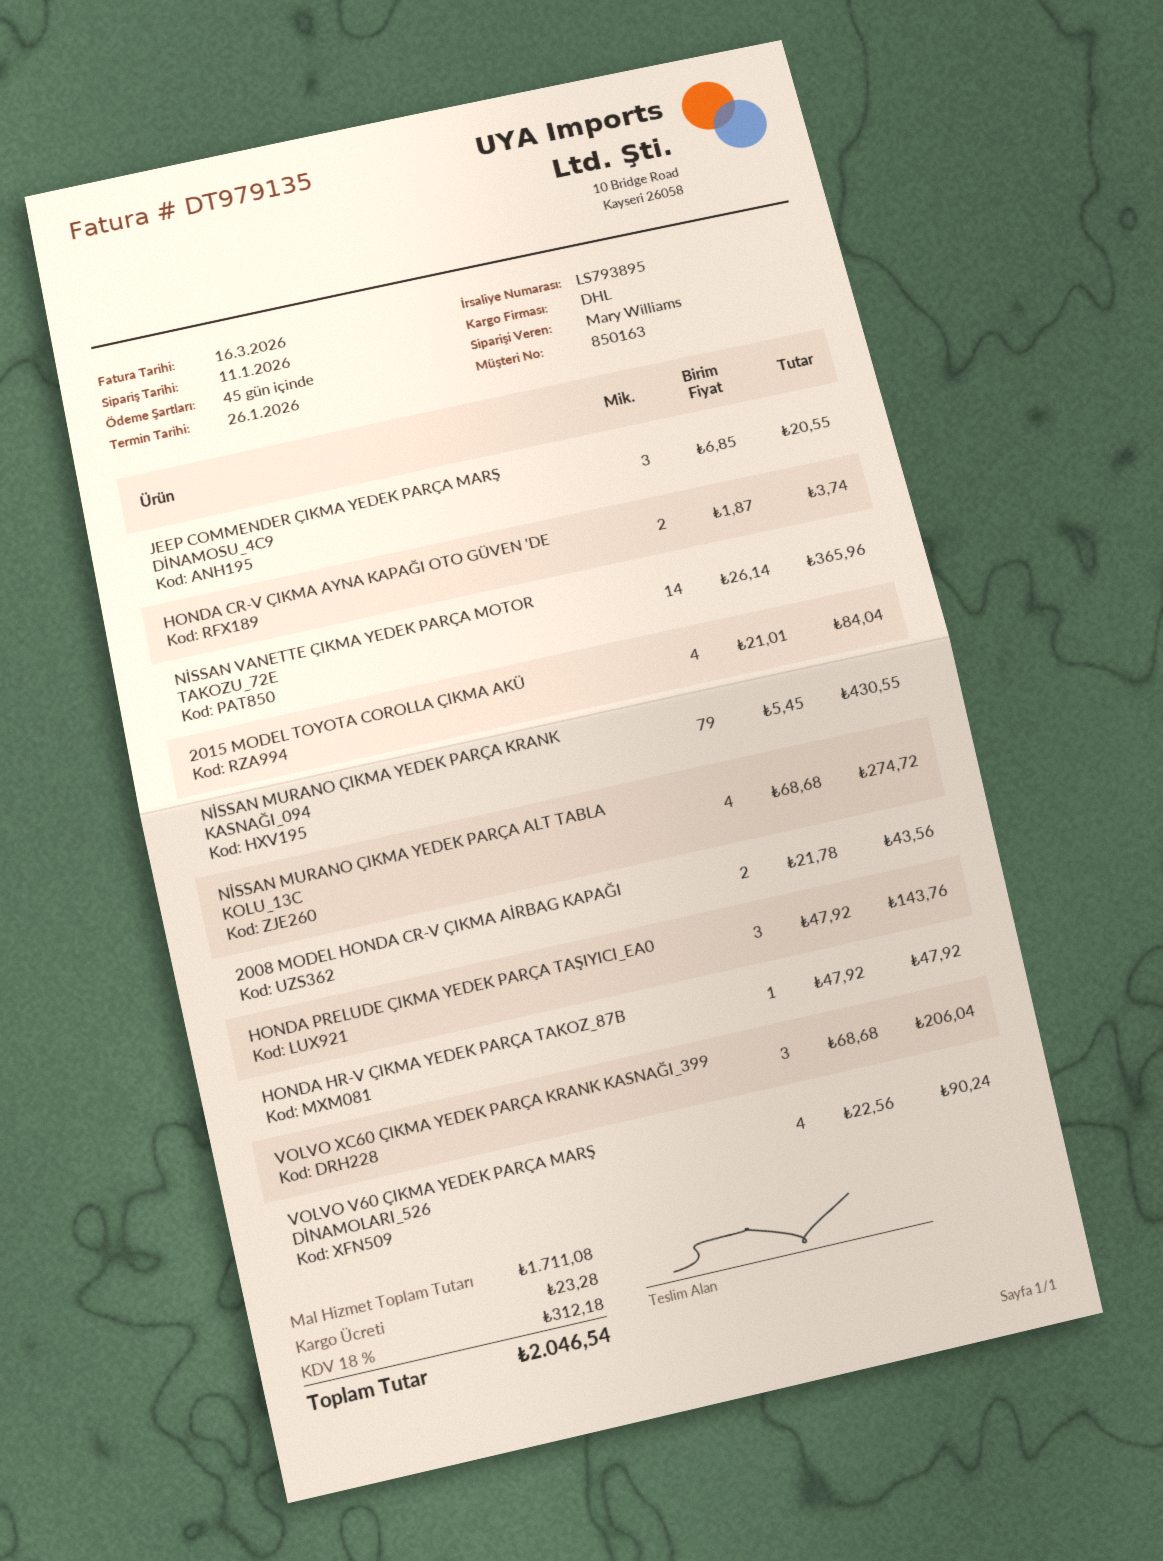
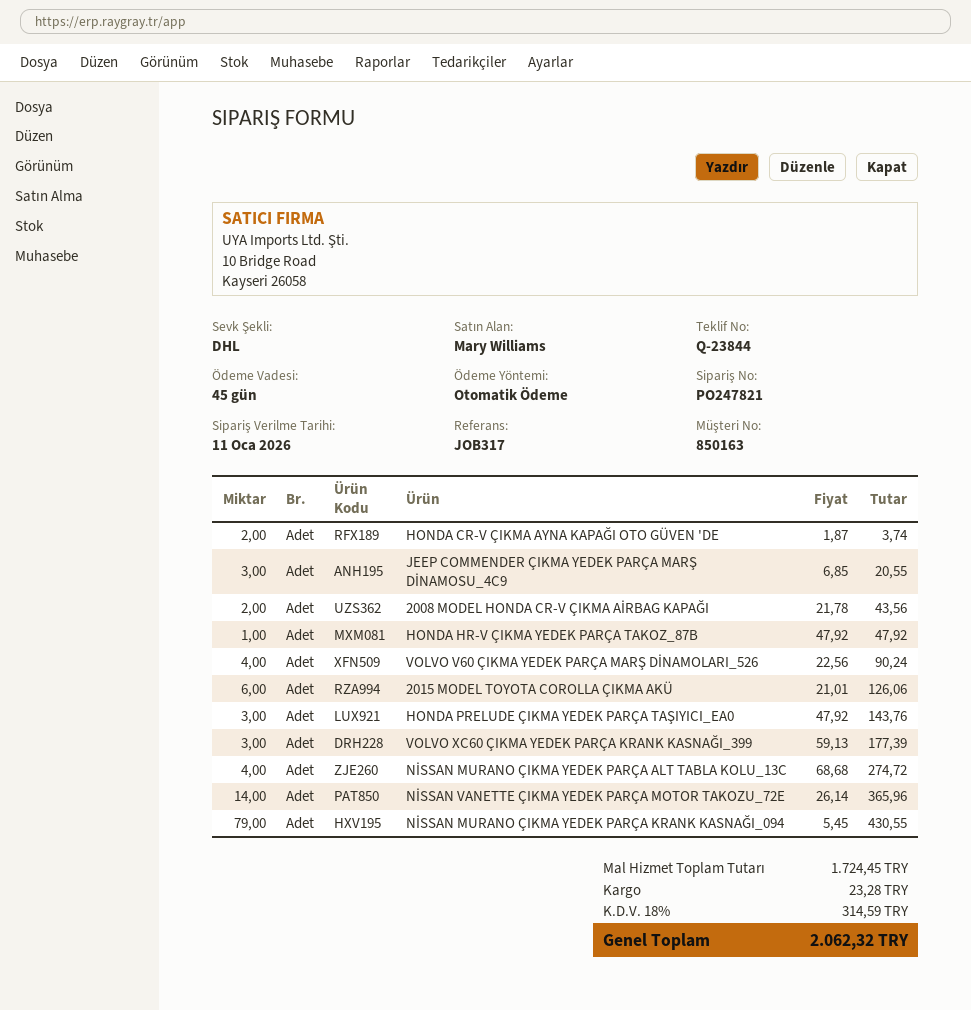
2015 MODEL TOYOTA COROLLA ÇIKMA AKÜ: 4 x 21.01 = 84.04 -> 6 x 21.01 = 126.06
VOLVO XC60 ÇIKMA YEDEK PARÇA KRANK KASNAĞI_399: 3 x 68.68 = 206.04 -> 3 x 59.13 = 177.39
subtotal: 1711.08 -> 1724.45
tax: 18% = 312.18 -> 18% = 314.59
total: 2046.54 -> 2062.32

